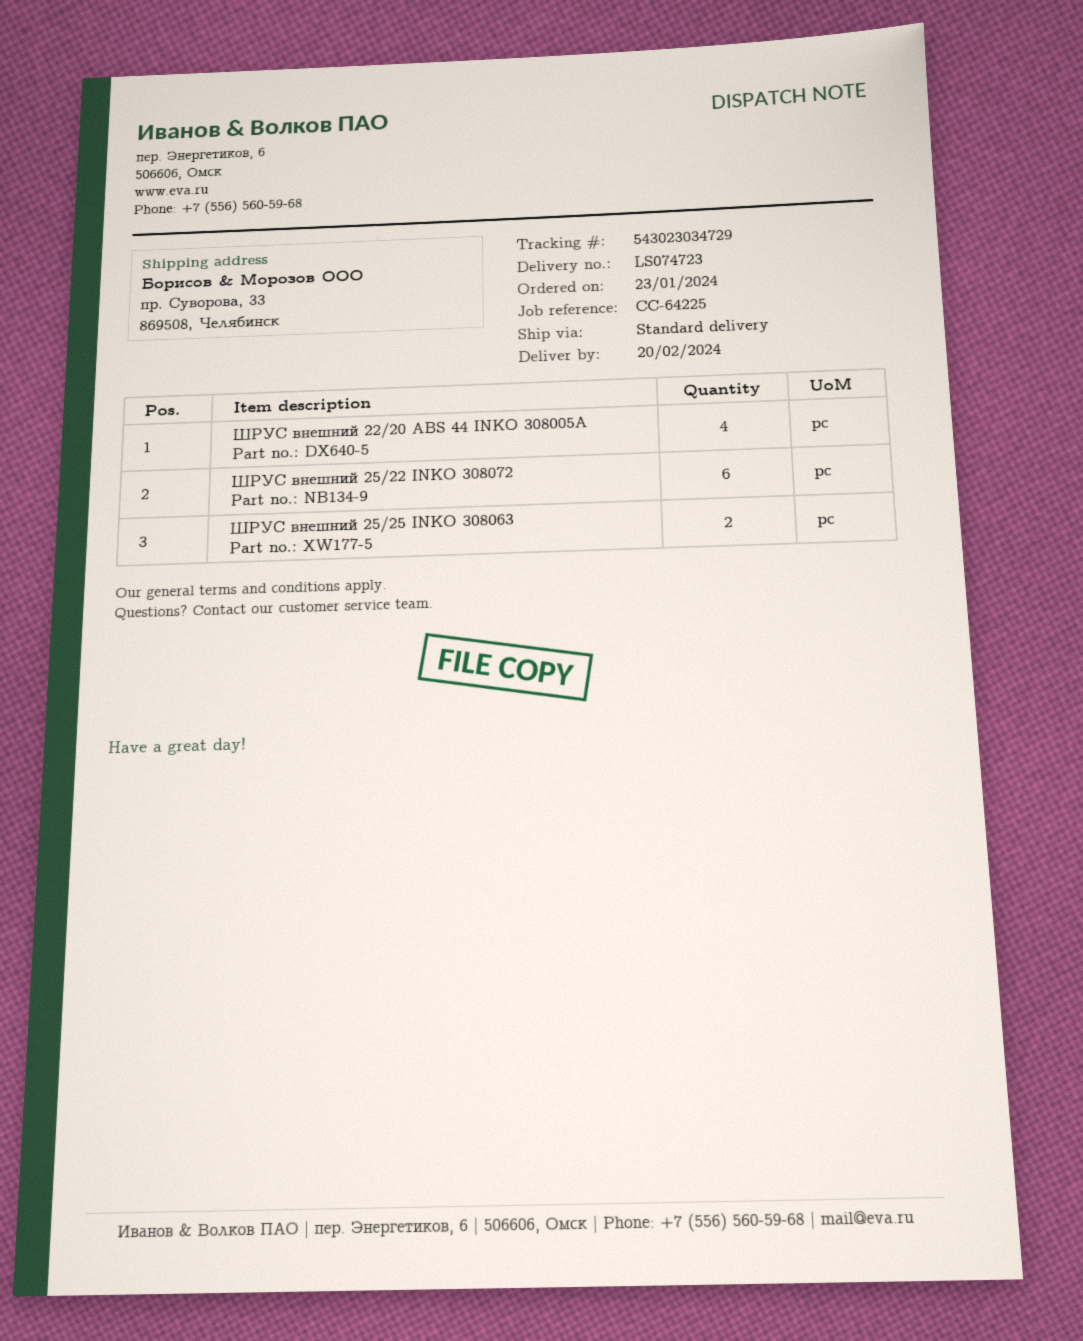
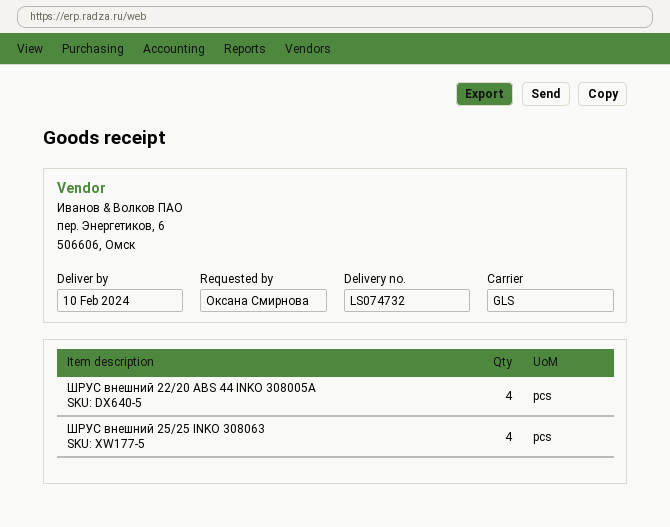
delivery note number: LS074723 -> LS074732
delivery date: 2024-02-20 -> 2024-02-10
shipping method: standard -> GLS
ШРУС внешний 25/22 INKO 308072: 6 -> none
ШРУС внешний 25/25 INKO 308063: 2 -> 4

